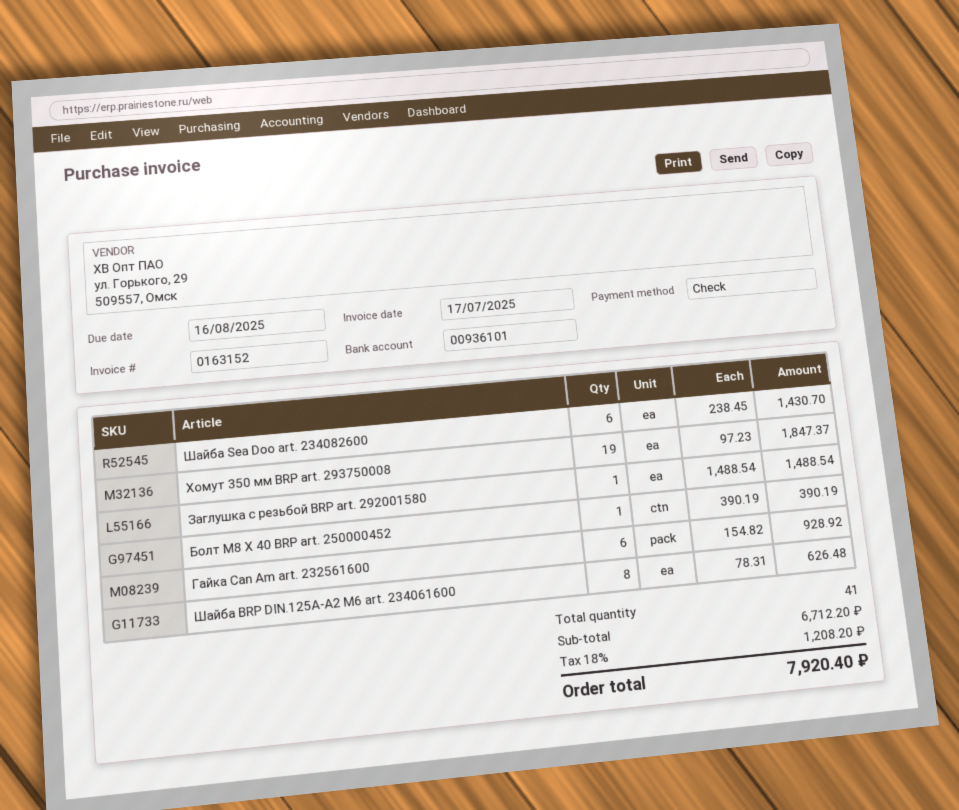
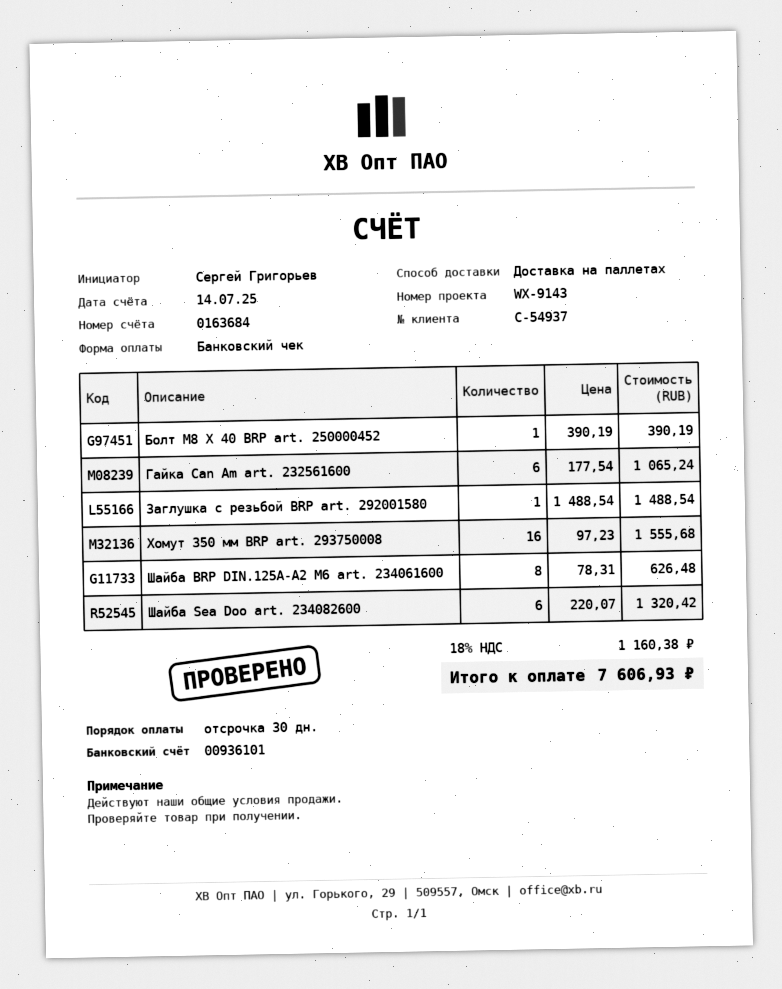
invoice number: 0163152 -> 0163684
invoice date: 2025-07-17 -> 2025-07-14
Шайба Sea Doo art. 234082600: 6 x 238.45 = 1430.70 -> 6 x 220.07 = 1320.42
Хомут 350 мм BRP art. 293750008: 19 x 97.23 = 1847.37 -> 16 x 97.23 = 1555.68
Гайка Can Am art. 232561600: 6 x 154.82 = 928.92 -> 6 x 177.54 = 1065.24
tax: 18% = 1208.20 -> 18% = 1160.38
total: 7920.40 -> 7606.93

